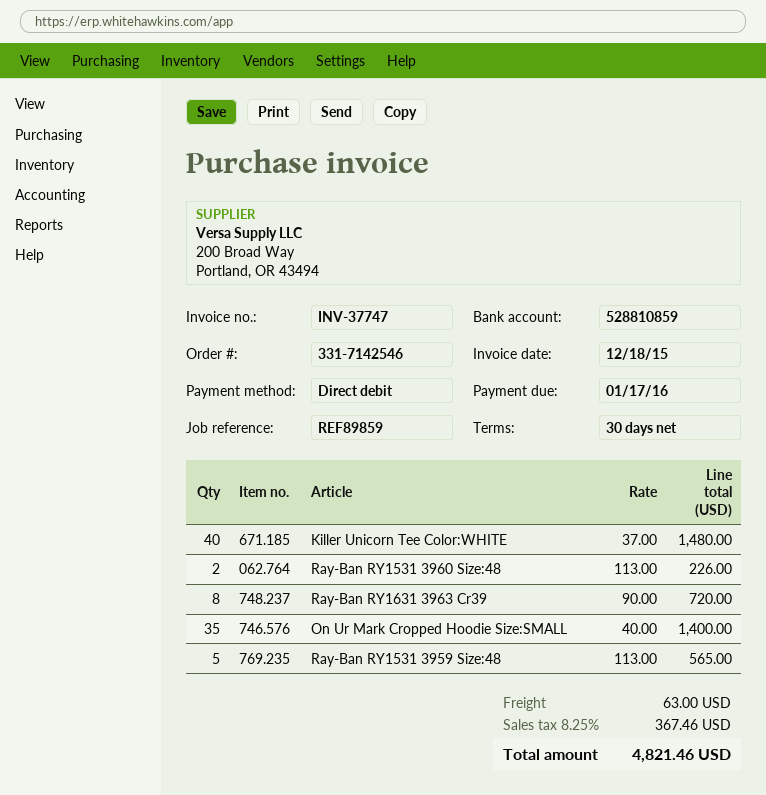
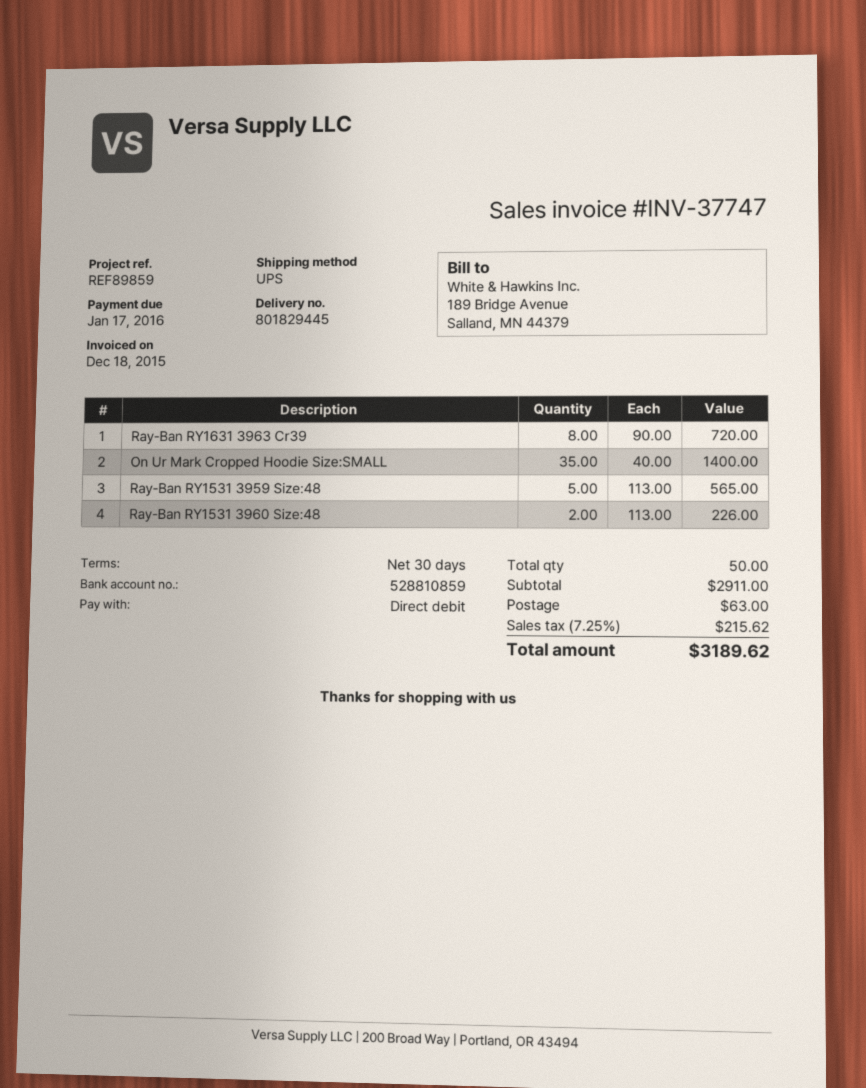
Killer Unicorn Tee Color:WHITE: 40 x 37.00 = 1480.00 -> none
tax: 8.25% = 367.46 -> 7.25% = 215.62
total: 4821.46 -> 3189.62

